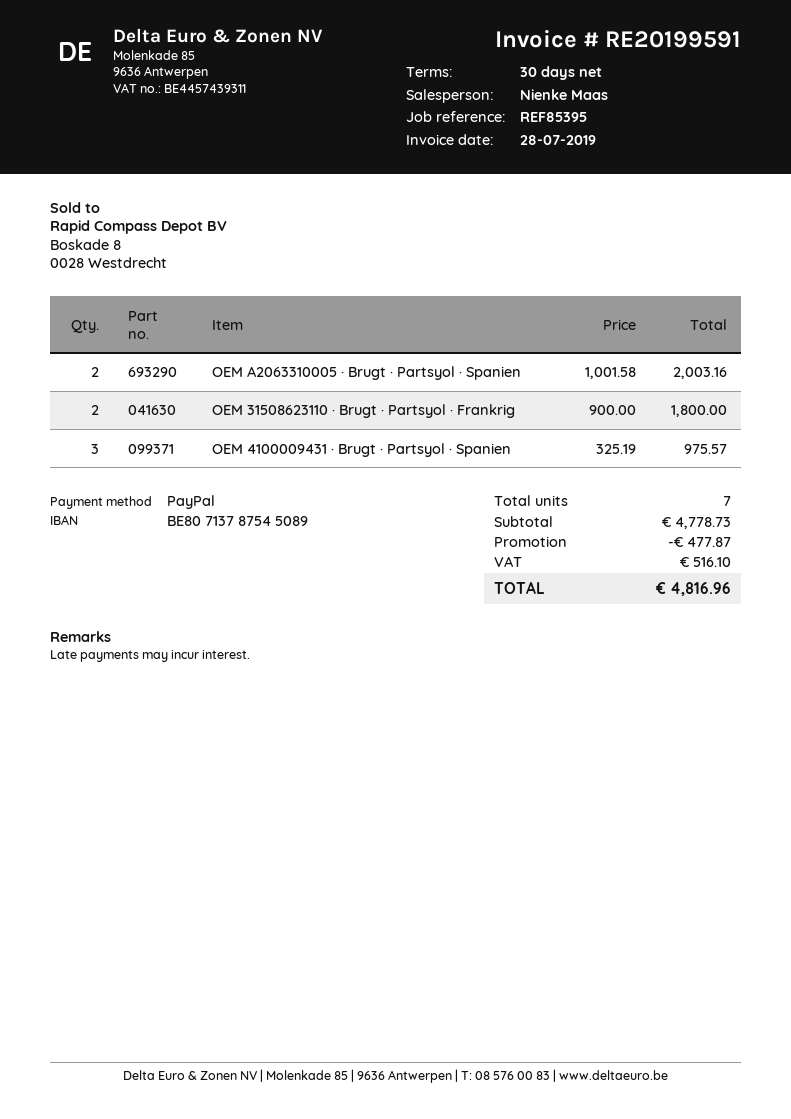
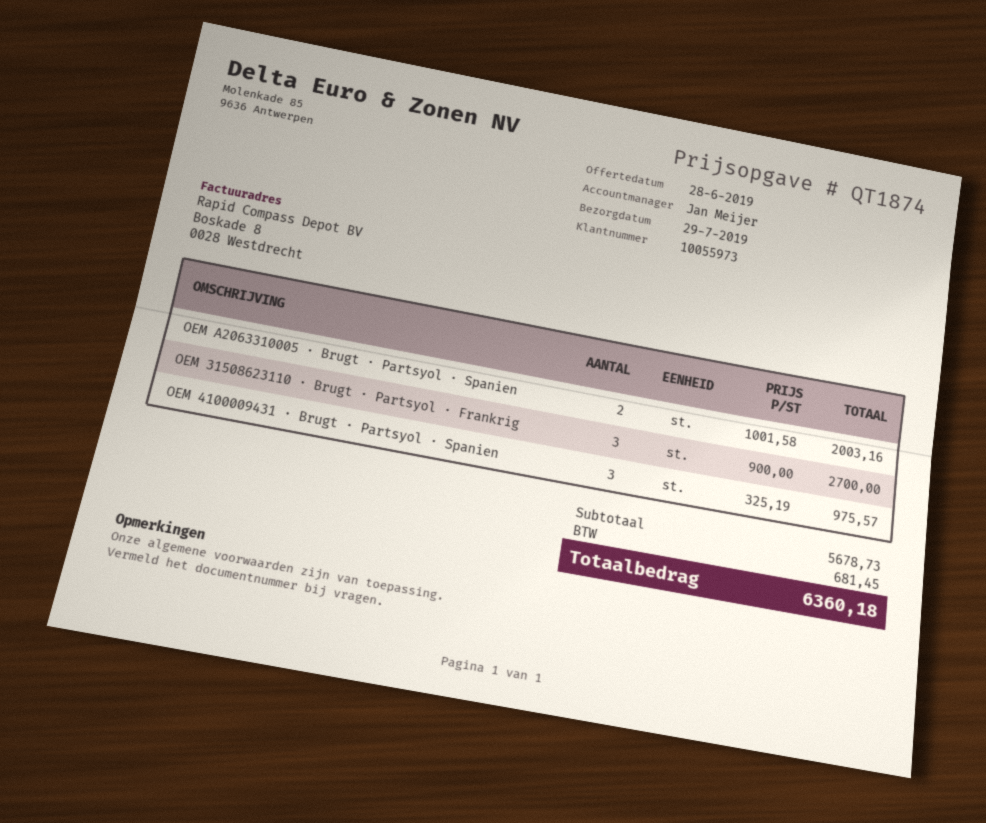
sales rep: Nienke Maas -> Jan Meijer
OEM 31508623110 · Brugt · Partsyol · Frankrig: 2 x 900.00 = 1800.00 -> 3 x 900.00 = 2700.00
subtotal: 4778.73 -> 5678.73
discount: 477.87 -> none
tax: 516.10 -> 681.45
total: 4816.96 -> 6360.18

